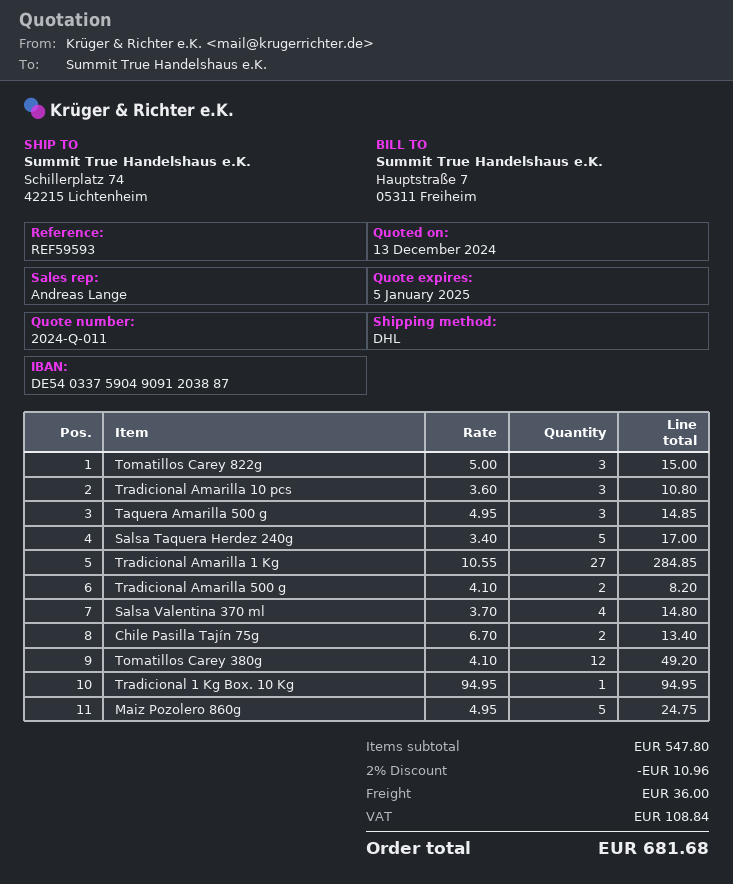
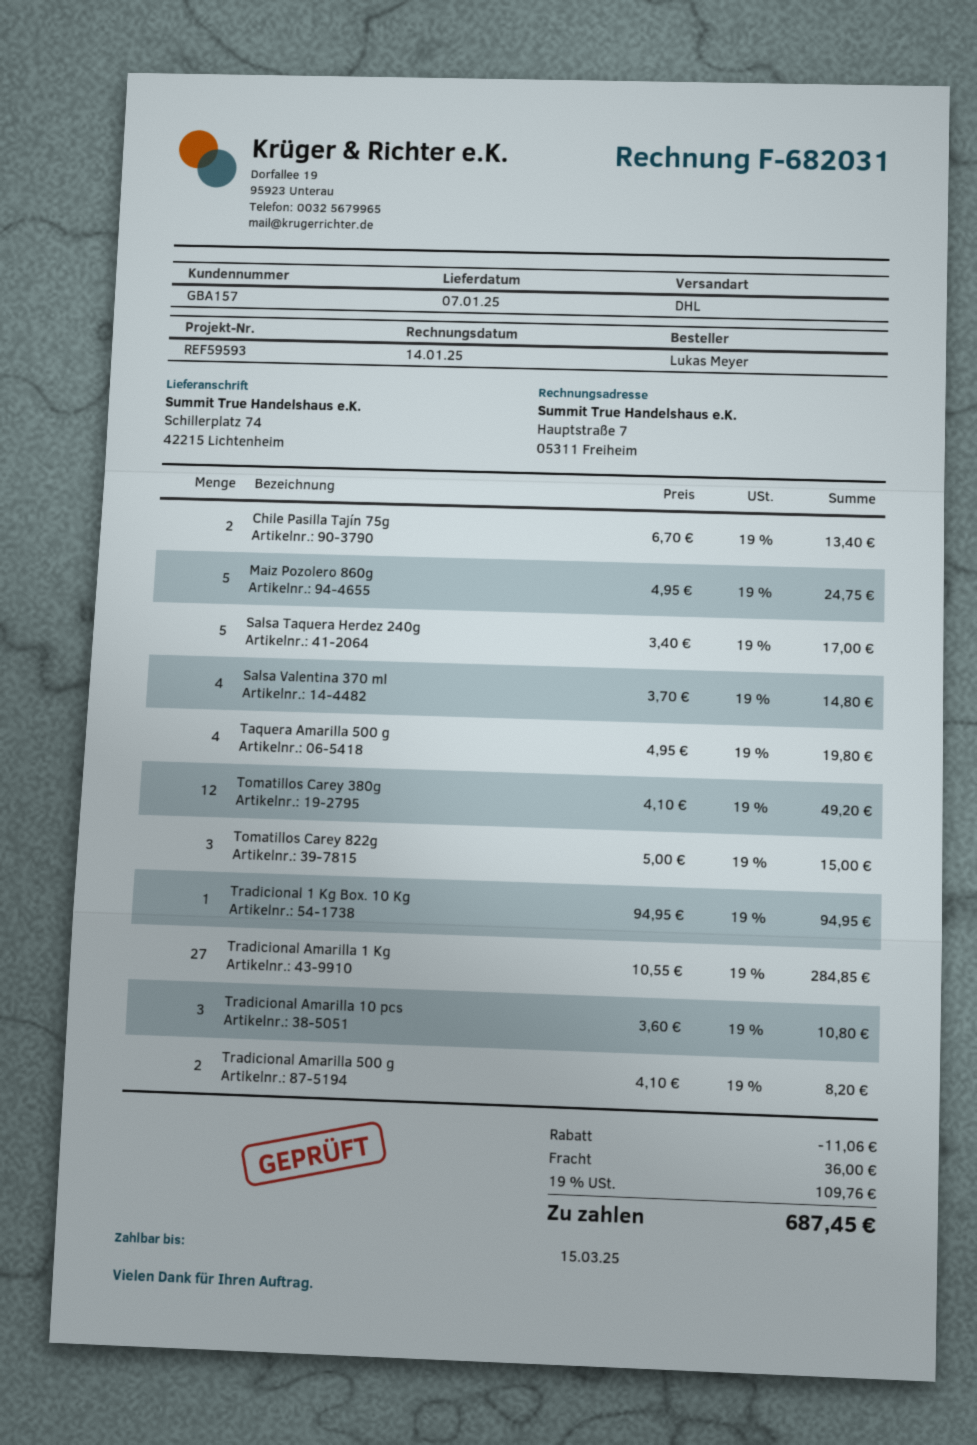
Taquera Amarilla 500 g: 3 x 4.95 = 14.85 -> 4 x 4.95 = 19.80
discount: 10.96 -> 11.06
tax: 108.84 -> 109.76
total: 681.68 -> 687.45

